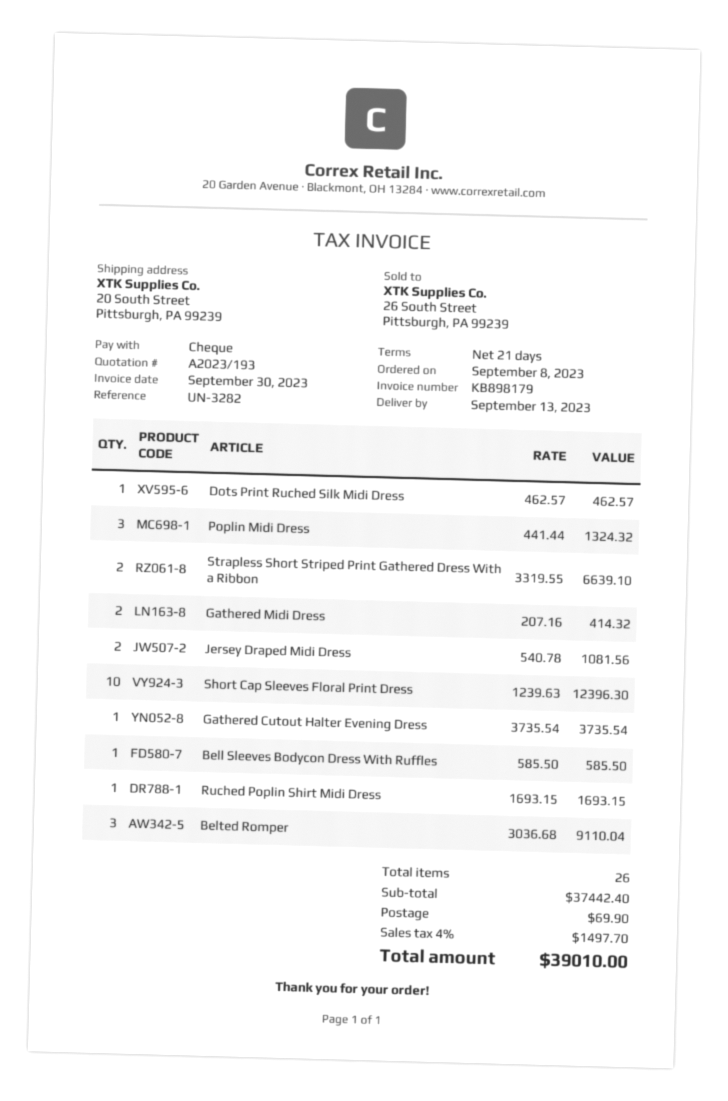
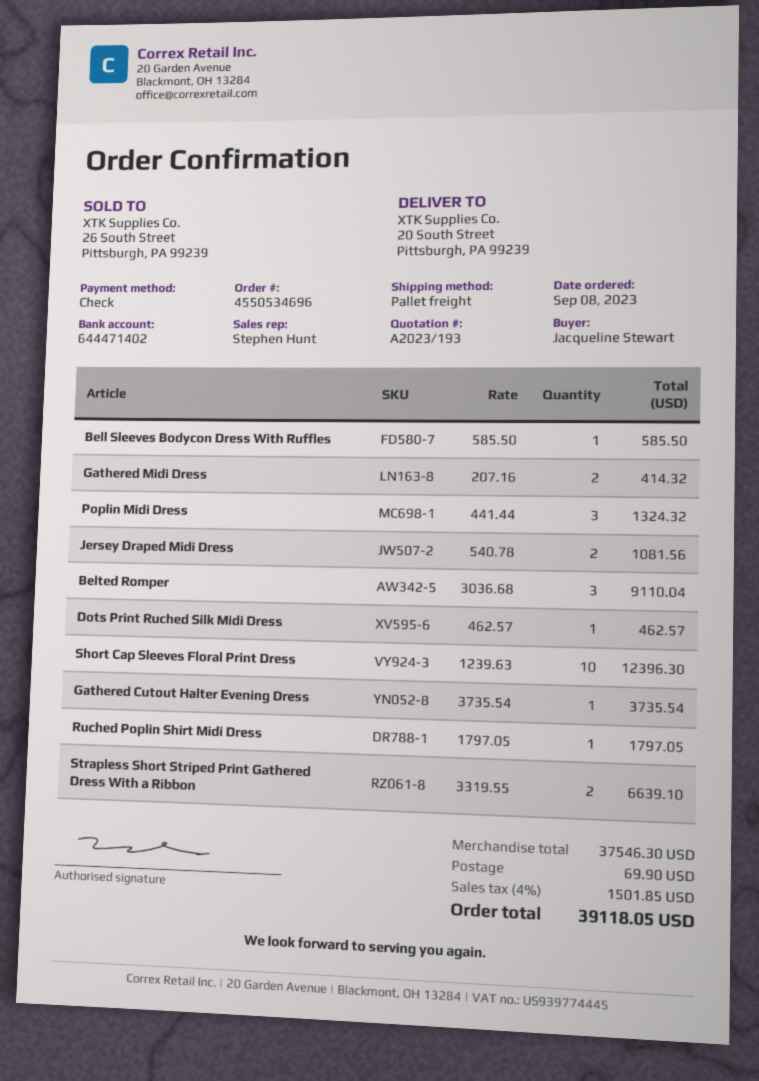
Ruched Poplin Shirt Midi Dress: 1 x 1693.15 = 1693.15 -> 1 x 1797.05 = 1797.05
subtotal: 37442.40 -> 37546.30
tax: 4% = 1497.70 -> 4% = 1501.85
total: 39010.00 -> 39118.05

